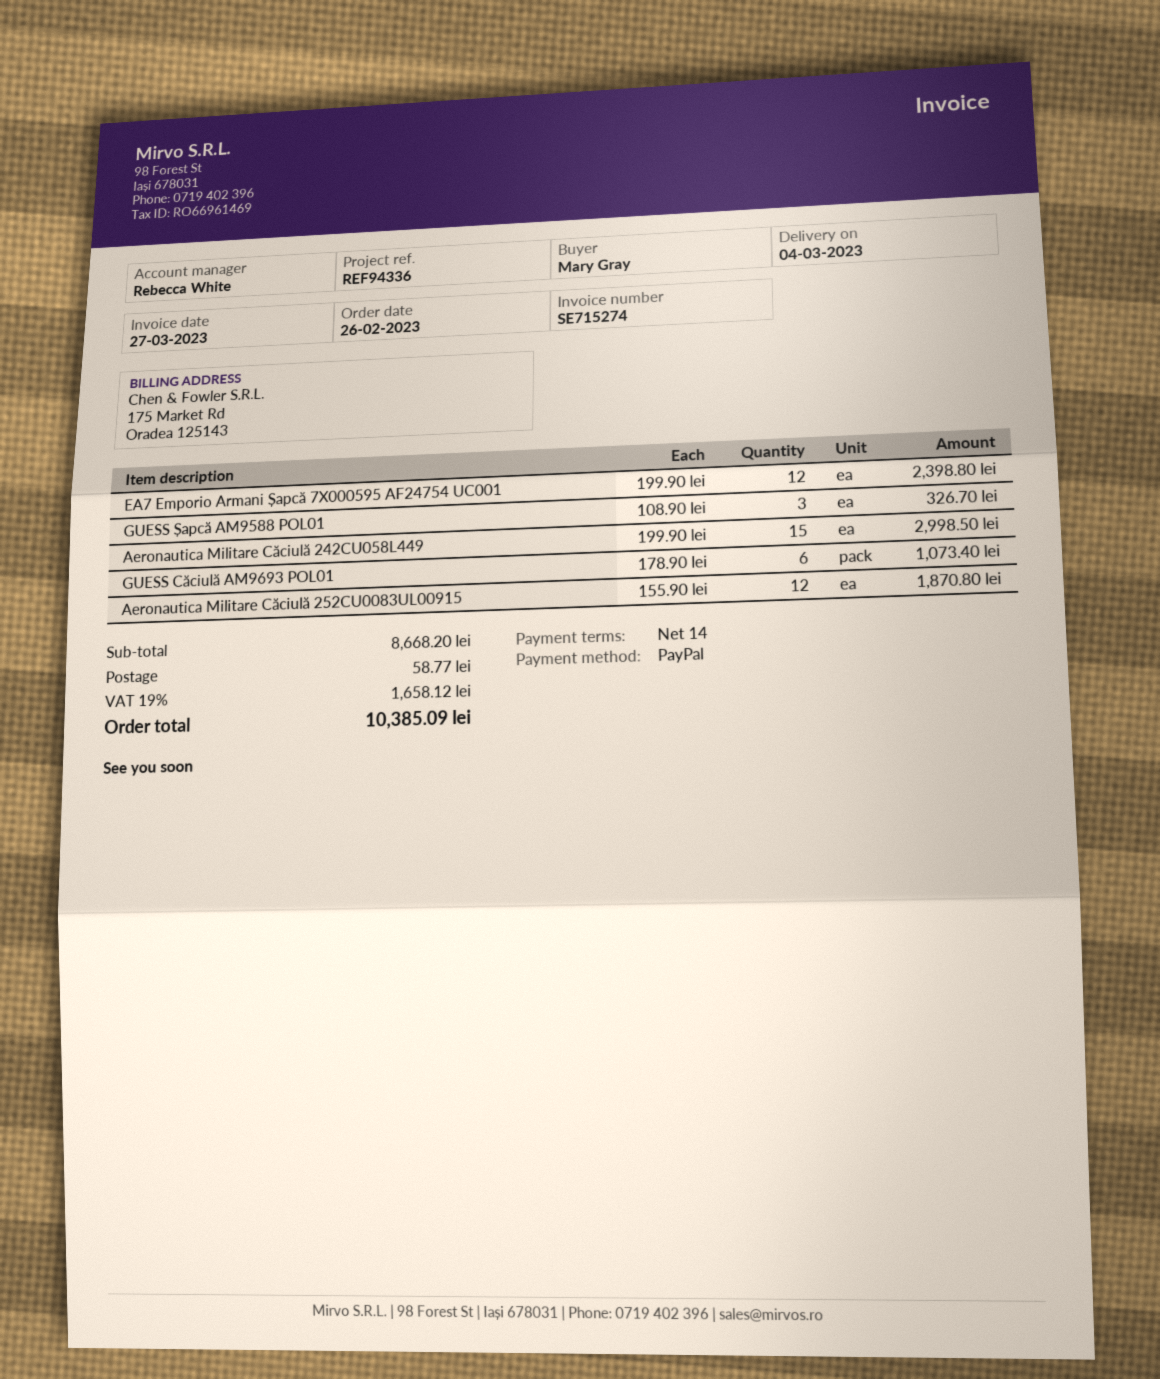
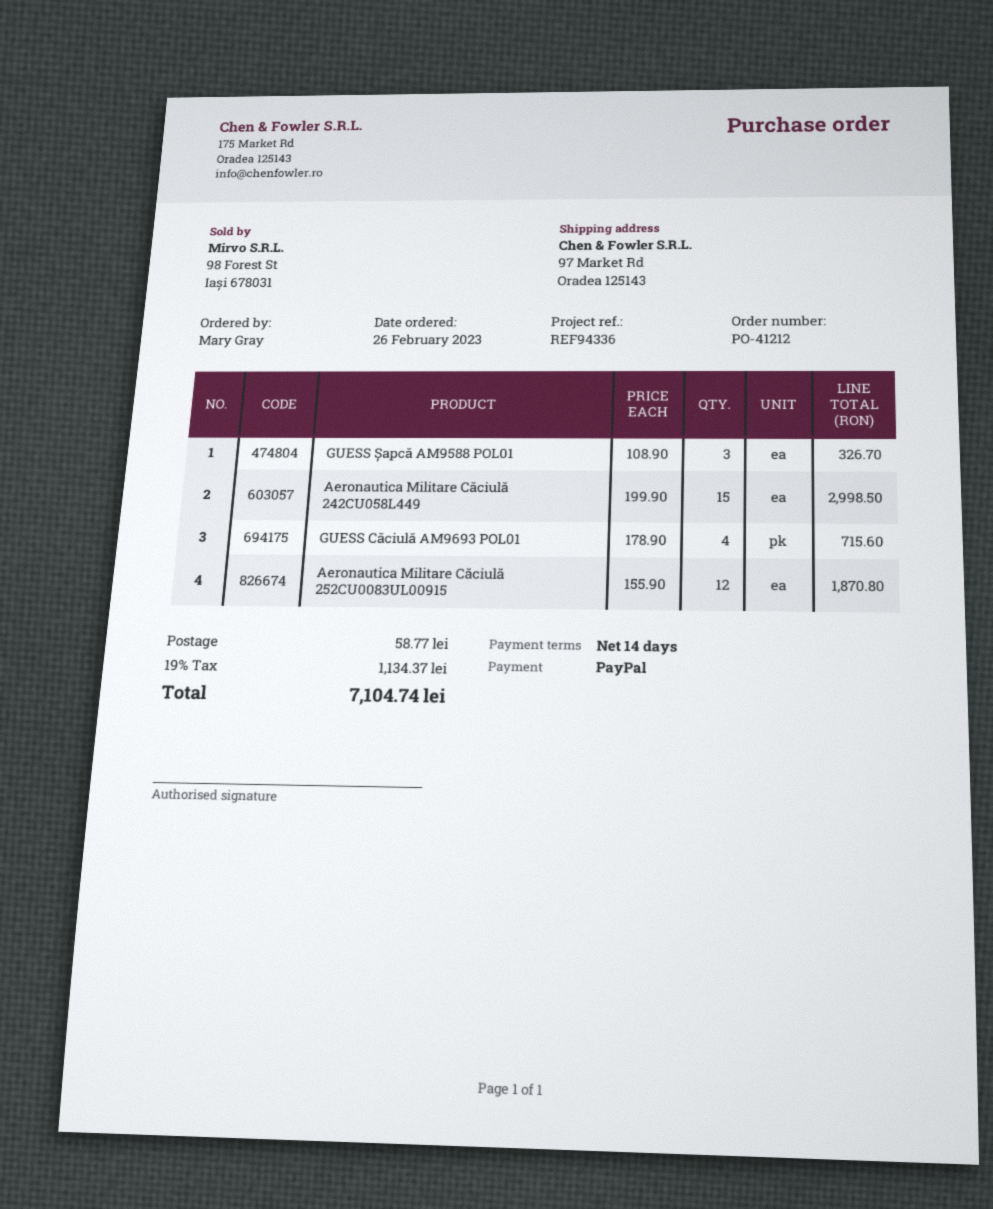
EA7 Emporio Armani Șapcă 7X000595 AF24754 UC001: 12 x 199.90 = 2398.80 -> none
GUESS Căciulă AM9693 POL01: 6 x 178.90 = 1073.40 -> 4 x 178.90 = 715.60
tax: 19% = 1658.12 -> 19% = 1134.37
total: 10385.09 -> 7104.74

